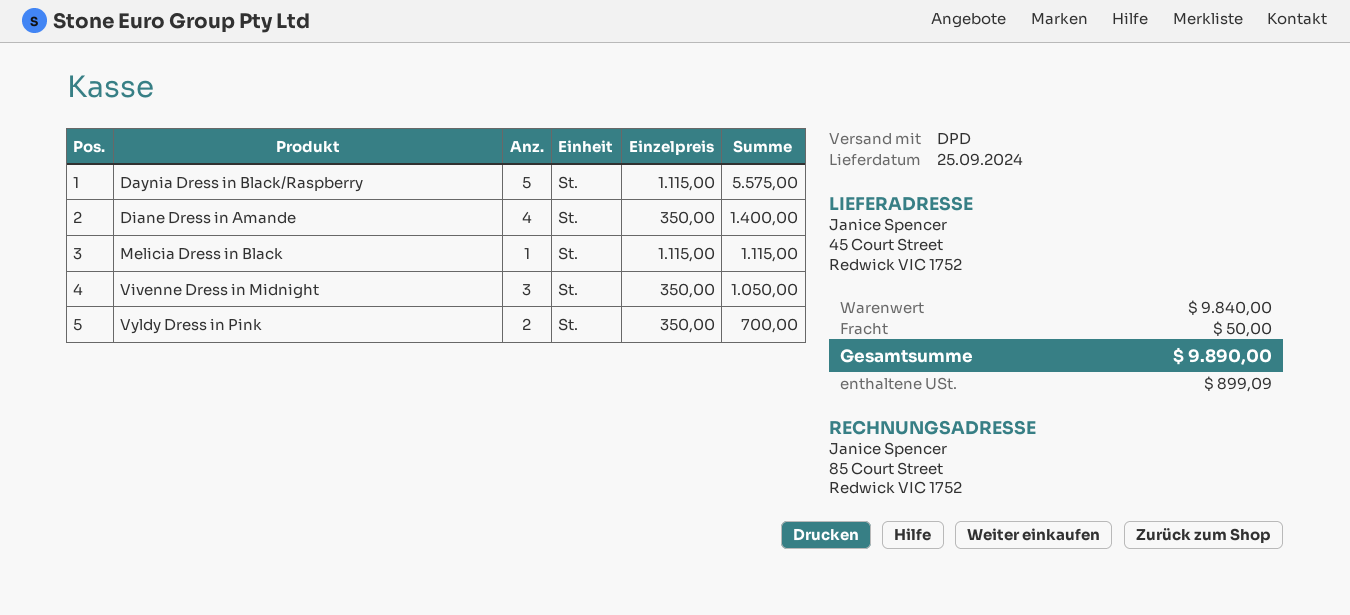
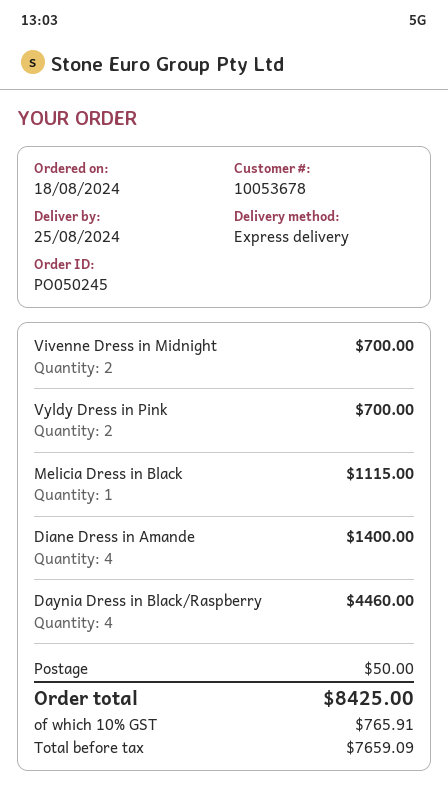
delivery date: 2024-09-25 -> 2024-08-25
shipping method: DPD -> express
Daynia Dress in Black/Raspberry: 5 for 5575.00 -> 4 for 4460.00
Vivenne Dress in Midnight: 3 for 1050.00 -> 2 for 700.00
tax: 899.09 -> 765.91
total: 9890.00 -> 8425.00

